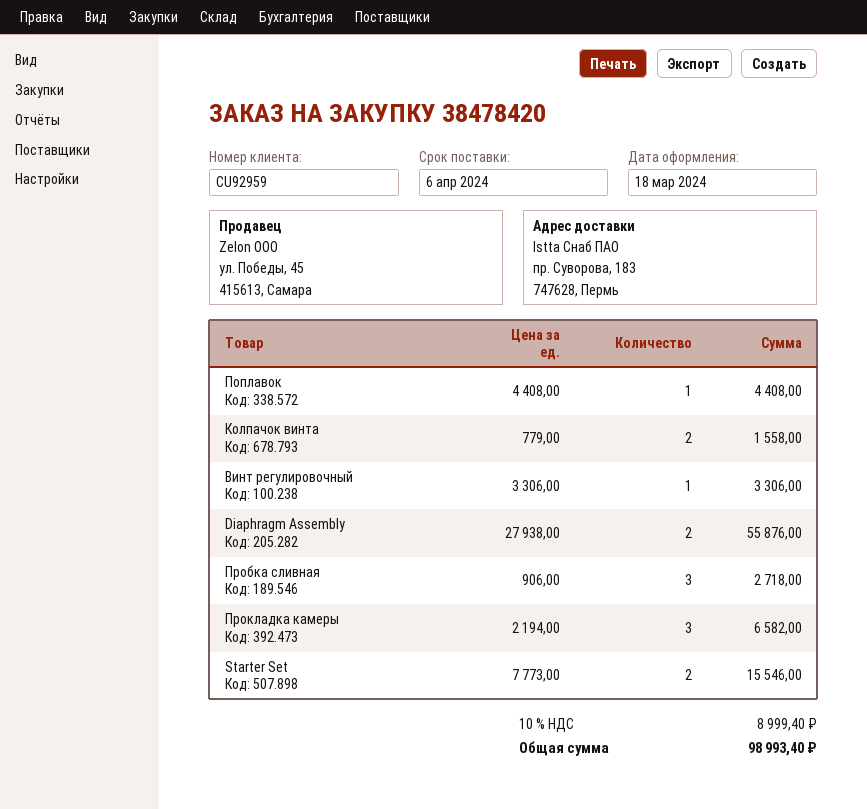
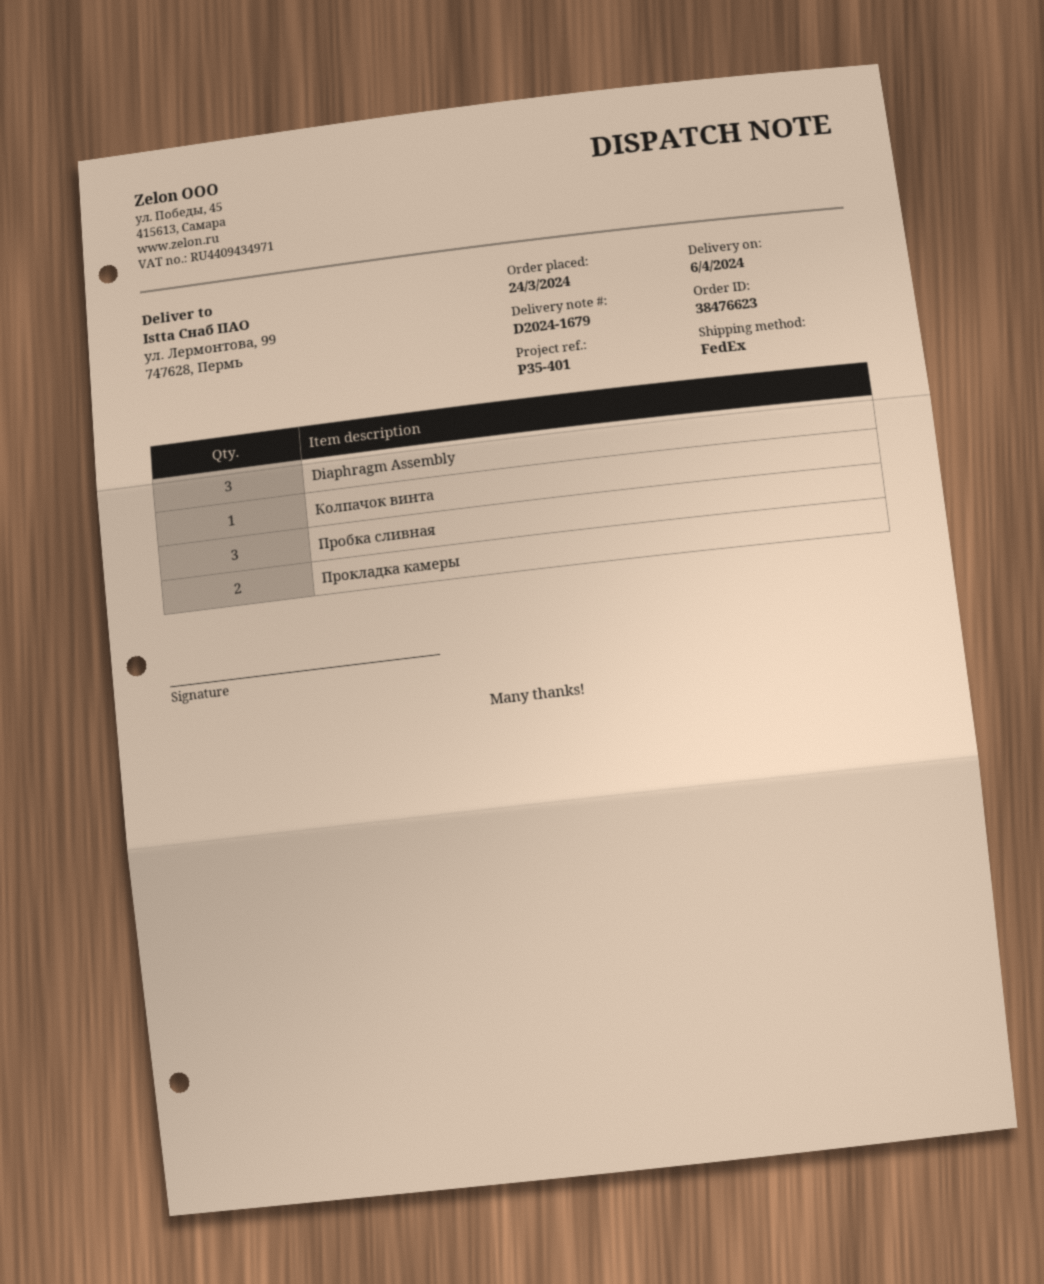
order number: 38478420 -> 38476623
order date: 2024-03-18 -> 2024-03-24
ship to: пр. Суворова, 183, 747628, Пермь -> ул. Лермонтова, 99, 747628, Пермь
Поплавок: 1 -> none
Колпачок винта: 2 -> 1
Винт регулировочный: 1 -> none
Diaphragm Assembly: 2 -> 3
Прокладка камеры: 3 -> 2
Starter Set: 2 -> none

